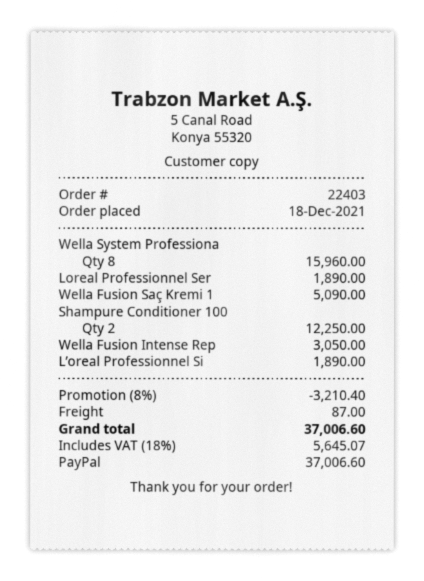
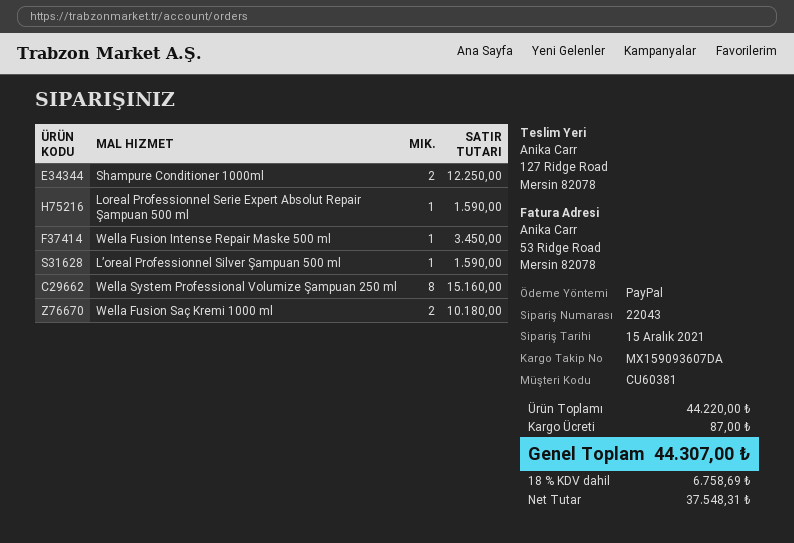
order number: 22403 -> 22043
order date: 2021-12-18 -> 2021-12-15
Wella System Professiona: 8 for 15960.00 -> 8 for 15160.00
Loreal Professionnel Ser: 1 for 1890.00 -> 1 for 1590.00
Wella Fusion Saç Kremi 1: 1 for 5090.00 -> 2 for 10180.00
Wella Fusion Intense Rep: 1 for 3050.00 -> 1 for 3450.00
L’oreal Professionnel Si: 1 for 1890.00 -> 1 for 1590.00
discount: 8% = 3210.40 -> none
tax: 18% = 5645.07 -> 18% = 6758.69
total: 37006.60 -> 44307.00

